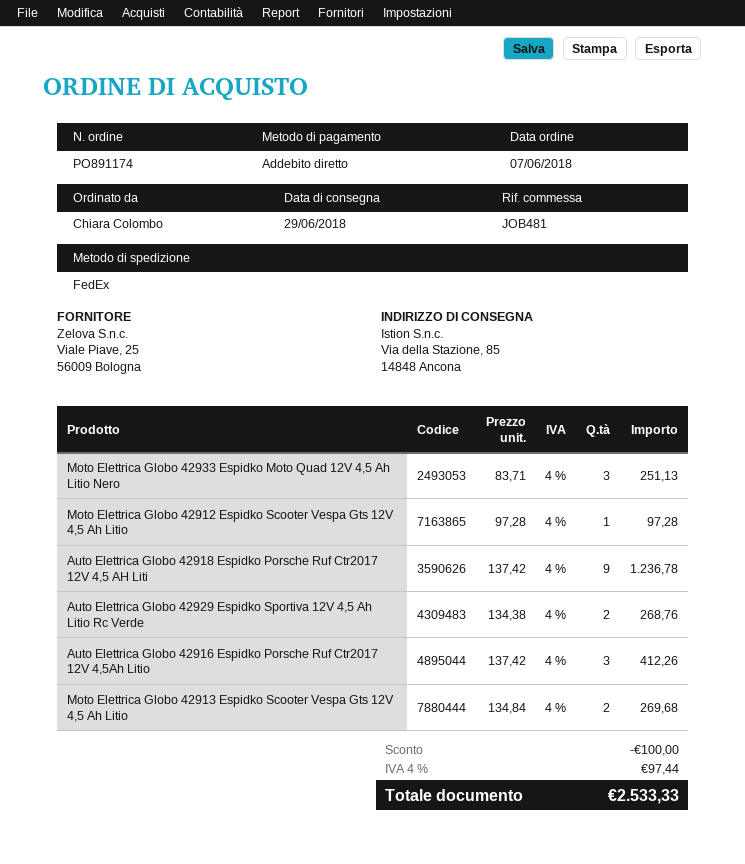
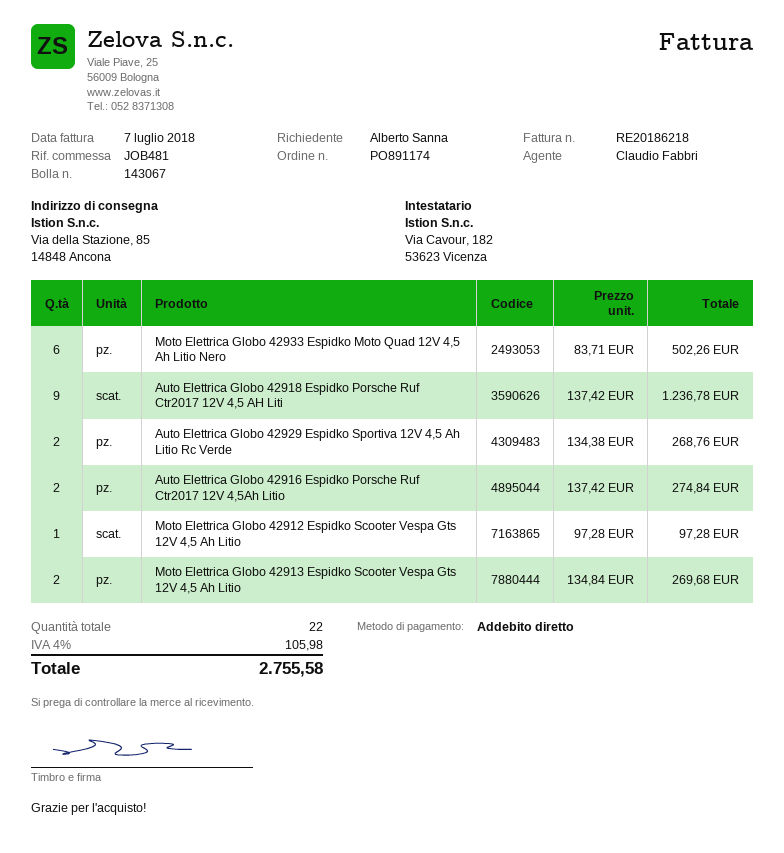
ordered by: Chiara Colombo -> Alberto Sanna
Moto Elettrica Globo 42933 Espidko Moto Quad 12V 4,5 Ah Litio Nero: 3 x 83.71 = 251.13 -> 6 x 83.71 = 502.26
Auto Elettrica Globo 42916 Espidko Porsche Ruf Ctr2017 12V 4,5Ah Litio: 3 x 137.42 = 412.26 -> 2 x 137.42 = 274.84
discount: 100.00 -> none
tax: 4% = 97.44 -> 4% = 105.98
total: 2533.33 -> 2755.58

